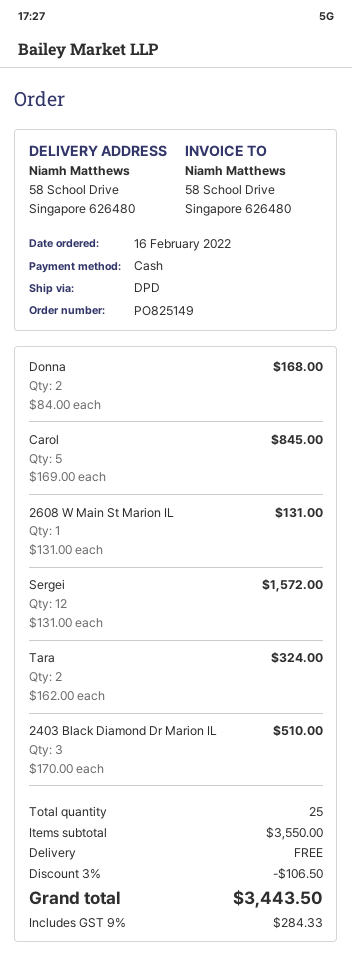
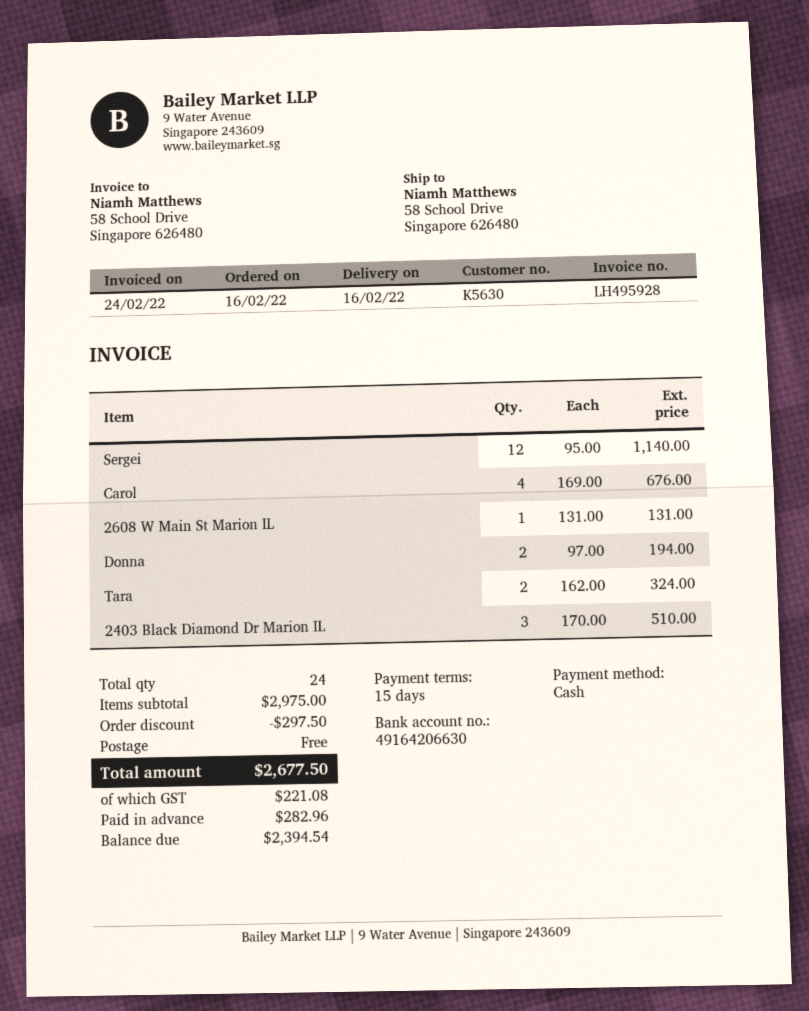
Donna: 2 x 84.00 = 168.00 -> 2 x 97.00 = 194.00
Carol: 5 x 169.00 = 845.00 -> 4 x 169.00 = 676.00
Sergei: 12 x 131.00 = 1572.00 -> 12 x 95.00 = 1140.00
total quantity: 25 -> 24
subtotal: 3550.00 -> 2975.00
discount: 106.50 -> 297.50
tax: 284.33 -> 221.08
total: 3443.50 -> 2677.50

